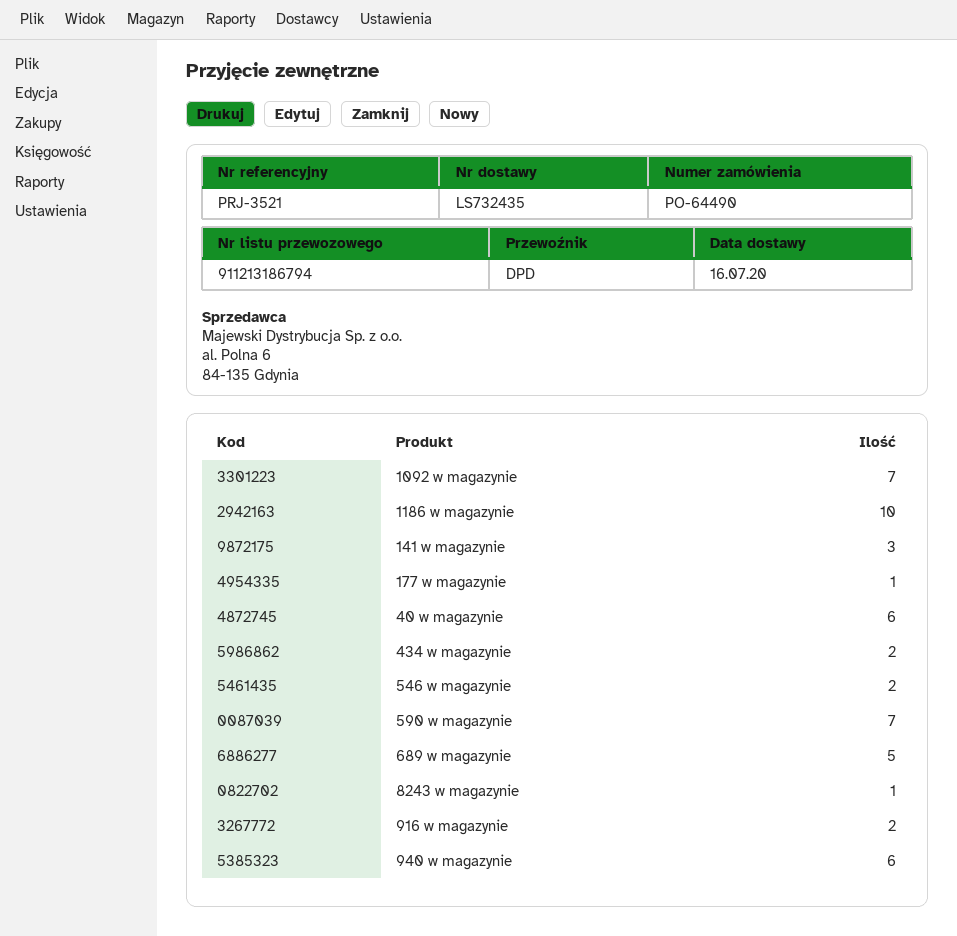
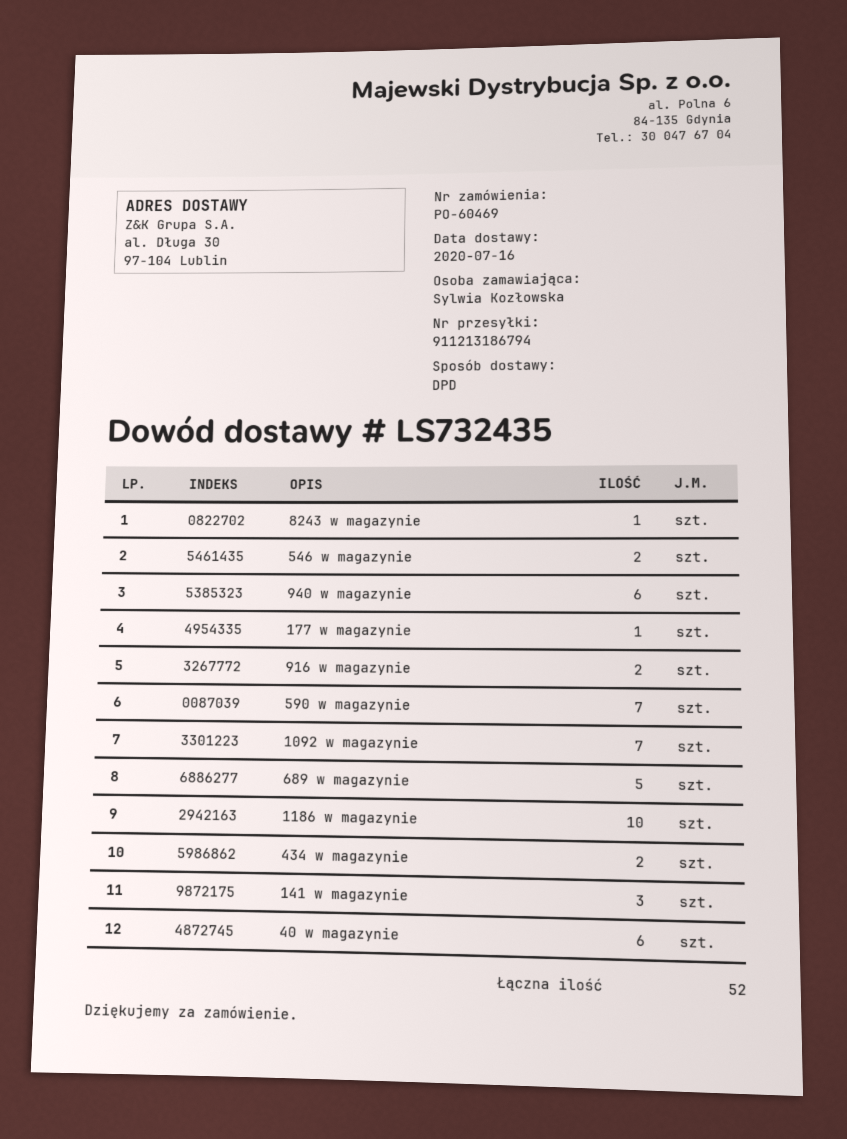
order number: PO-64490 -> PO-60469

